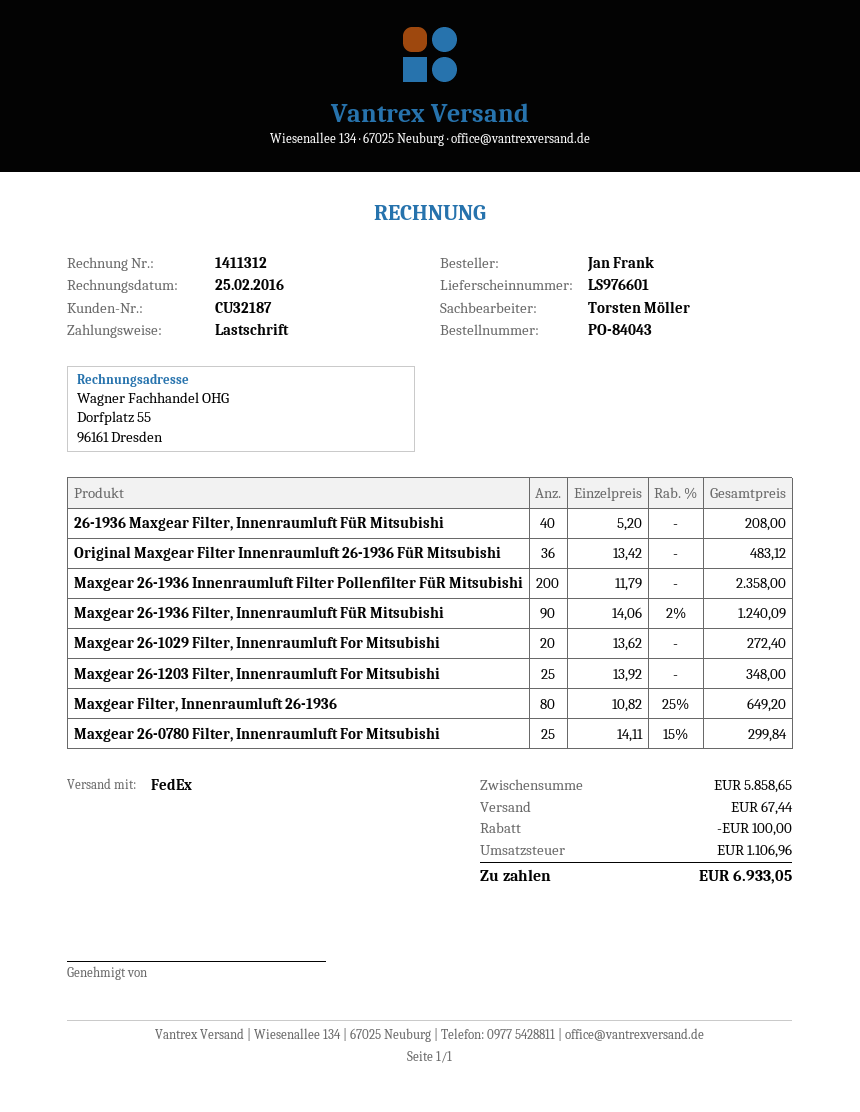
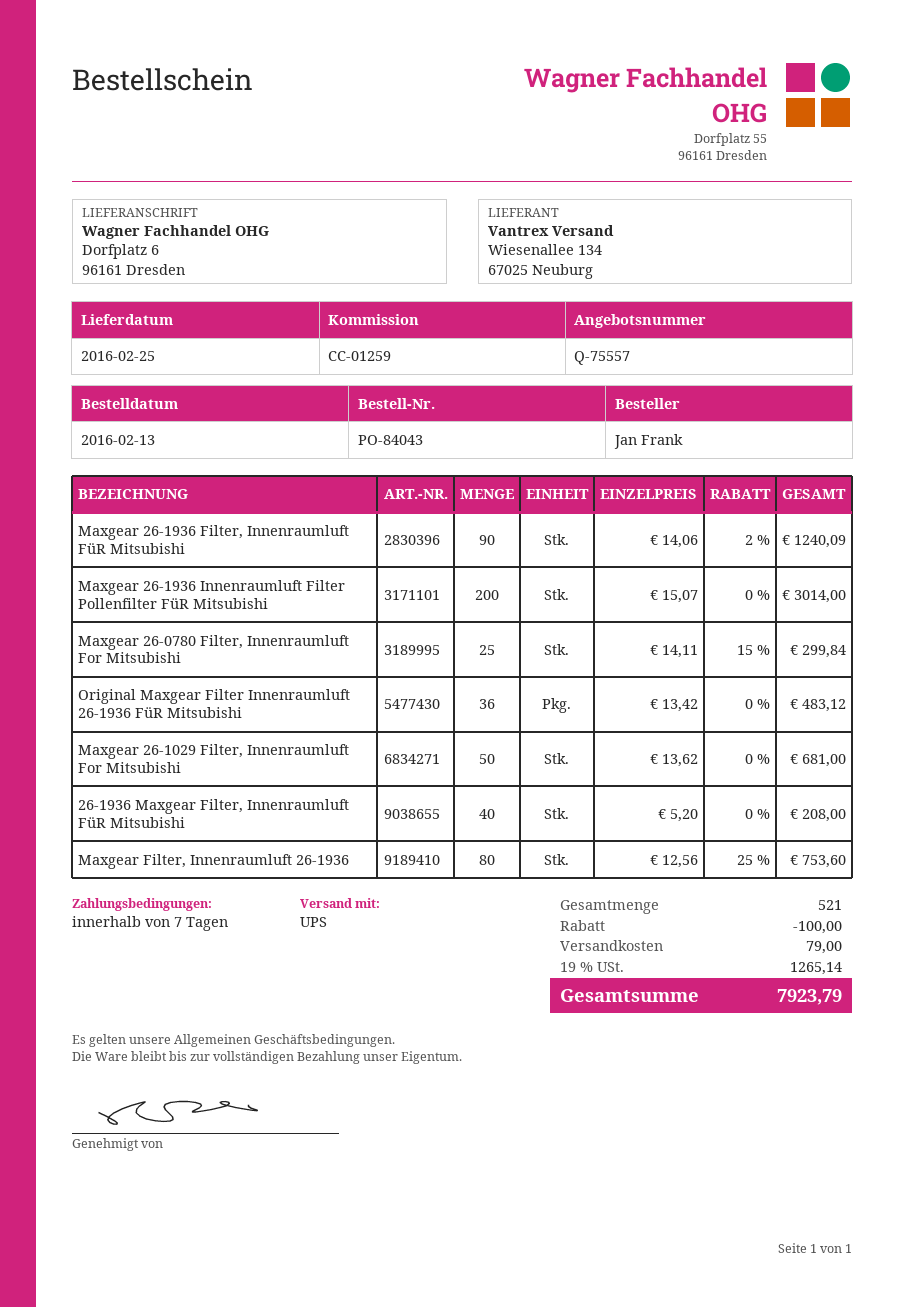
shipping method: FedEx -> UPS
Maxgear 26-1936 Innenraumluft Filter Pollenfilter FüR Mitsubishi: 200 x 11.79 = 2358.00 -> 200 x 15.07 = 3014.00
Maxgear 26-1029 Filter, Innenraumluft For Mitsubishi: 20 x 13.62 = 272.40 -> 50 x 13.62 = 681.00
Maxgear 26-1203 Filter, Innenraumluft For Mitsubishi: 25 x 13.92 = 348.00 -> none
Maxgear Filter, Innenraumluft 26-1936: 80 x 10.82 - 25% = 649.20 -> 80 x 12.56 - 25% = 753.60
shipping: 67.44 -> 79.00
tax: 1106.96 -> 1265.14
total: 6933.05 -> 7923.79

